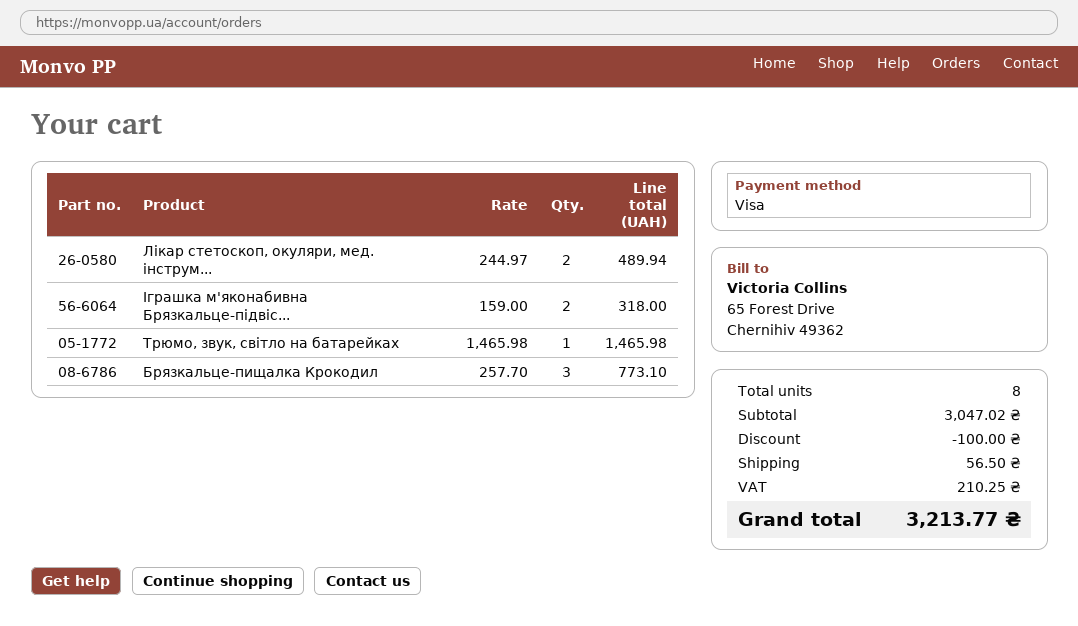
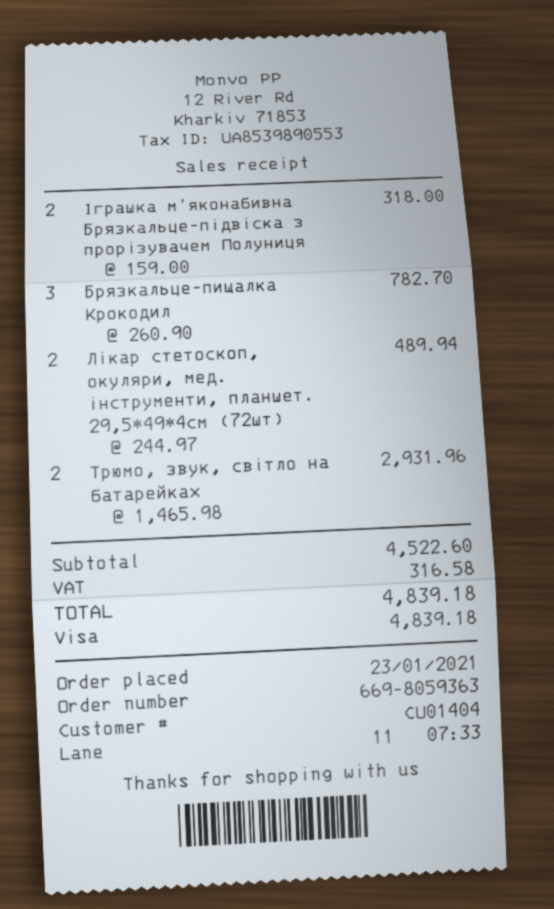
Трюмо, звук, світло на батарейках: 1 x 1465.98 = 1465.98 -> 2 x 1465.98 = 2931.96
Брязкальце-пищалка Крокодил: 3 x 257.70 = 773.10 -> 3 x 260.90 = 782.70
subtotal: 3047.02 -> 4522.60
discount: 100.00 -> none
shipping: 56.50 -> none
tax: 210.25 -> 316.58
total: 3213.77 -> 4839.18

